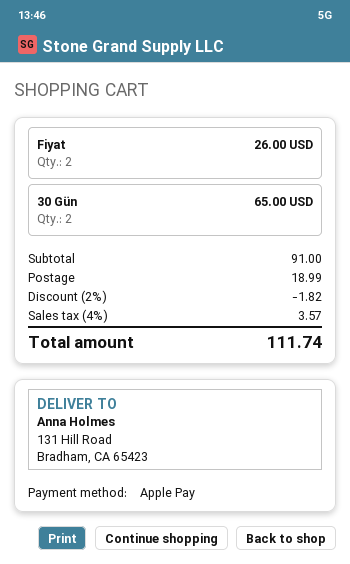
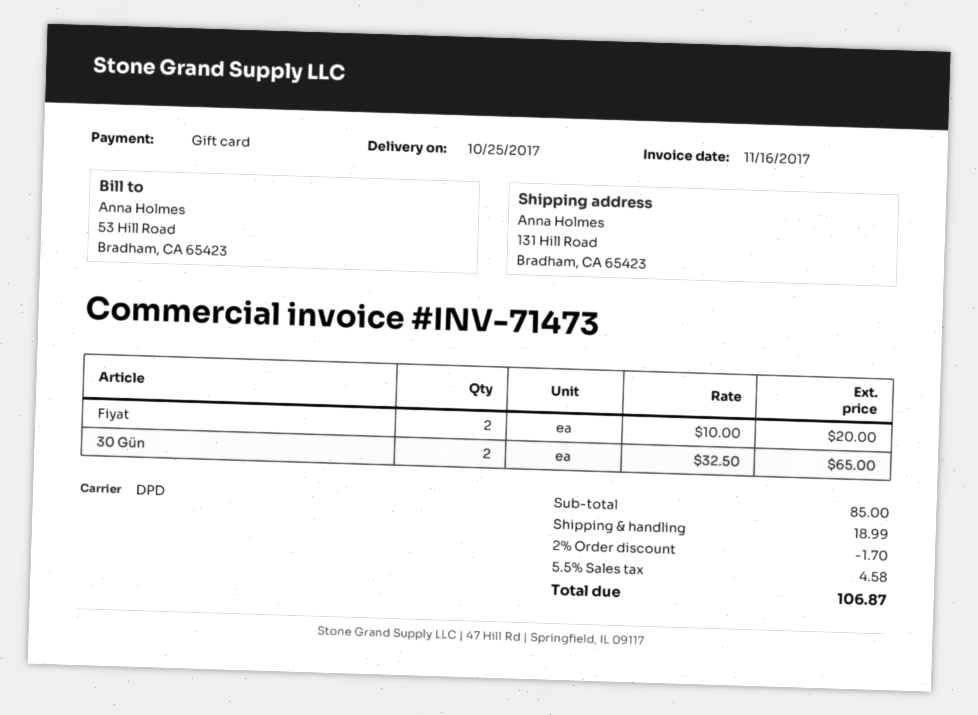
payment method: Apple Pay -> gift card
Fiyat: 2 for 26.00 -> 2 for 20.00
subtotal: 91.00 -> 85.00
discount: 2% = 1.82 -> 2% = 1.70
tax: 4% = 3.57 -> 5.5% = 4.58
total: 111.74 -> 106.87

